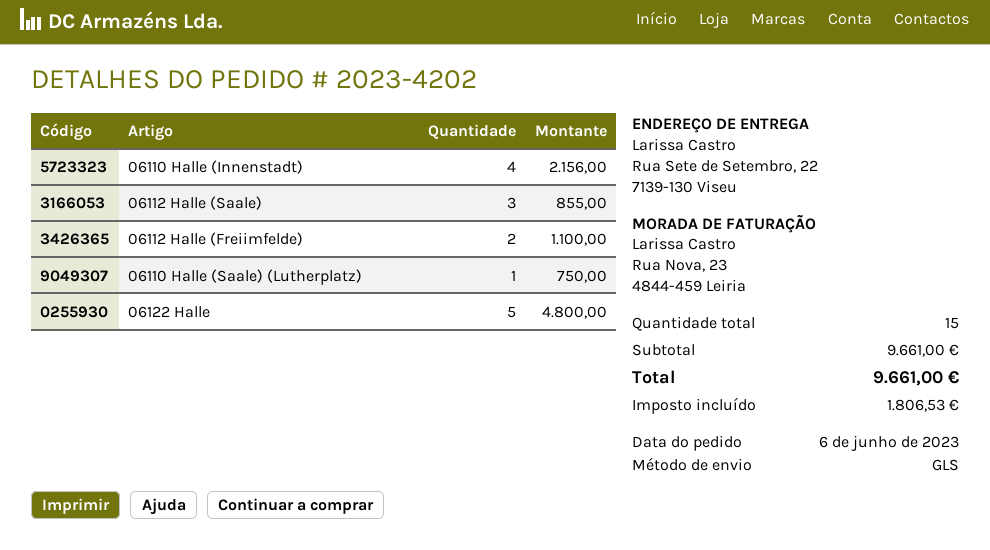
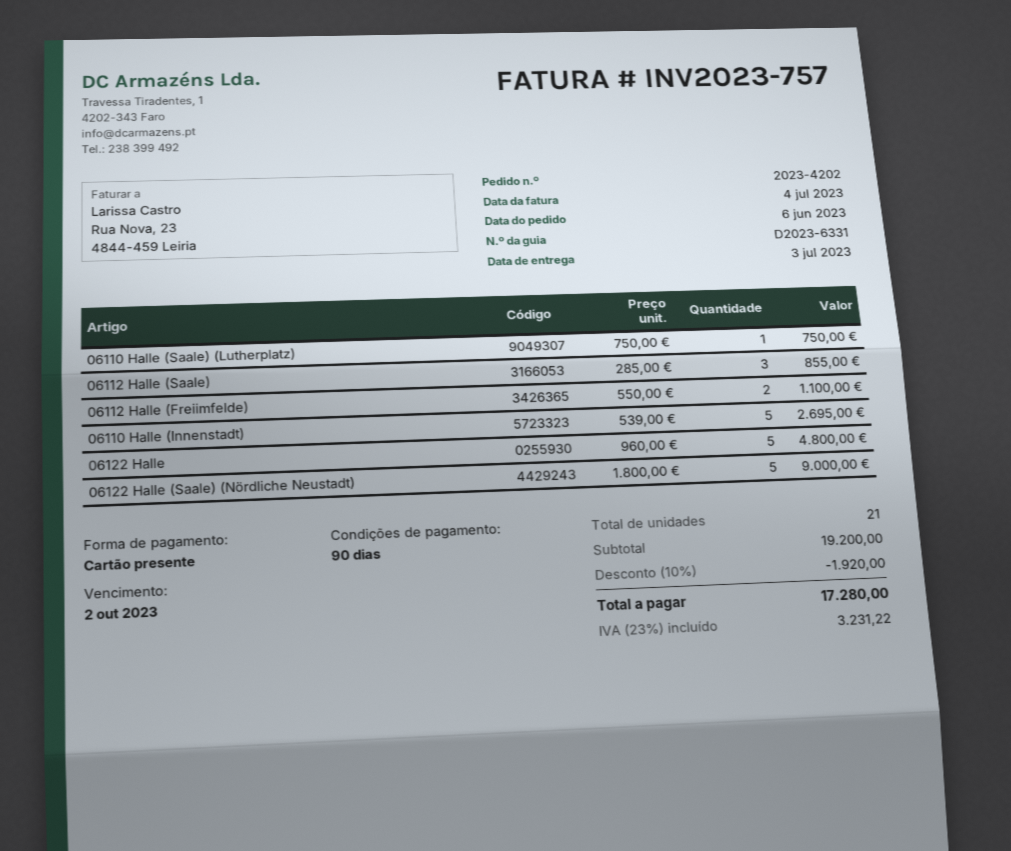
06110 Halle (Innenstadt): 4 for 2156.00 -> 5 for 2695.00
06122 Halle (Saale) (Nördliche Neustadt): none -> 5 for 9000.00
total quantity: 15 -> 21
subtotal: 9661.00 -> 19200.00
discount: none -> 10% = 1920.00
tax: 1806.53 -> 3231.22
total: 9661.00 -> 17280.00

